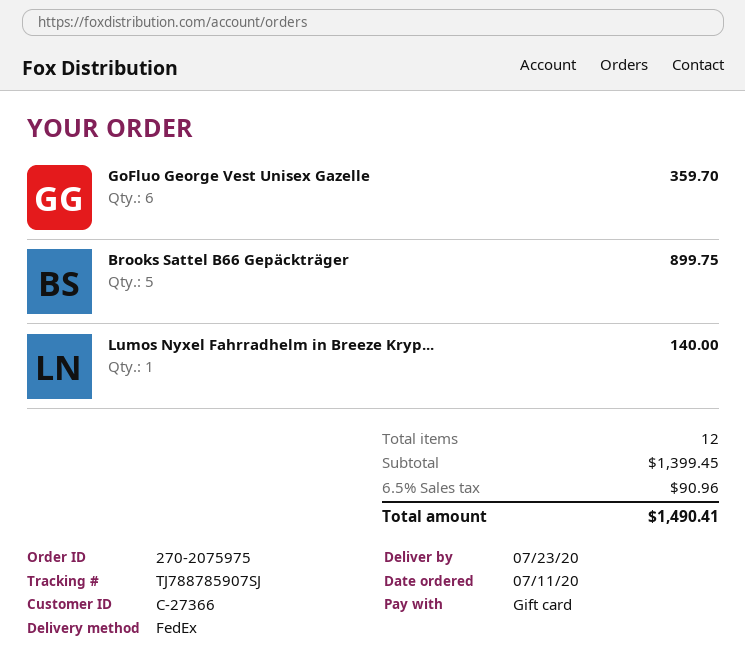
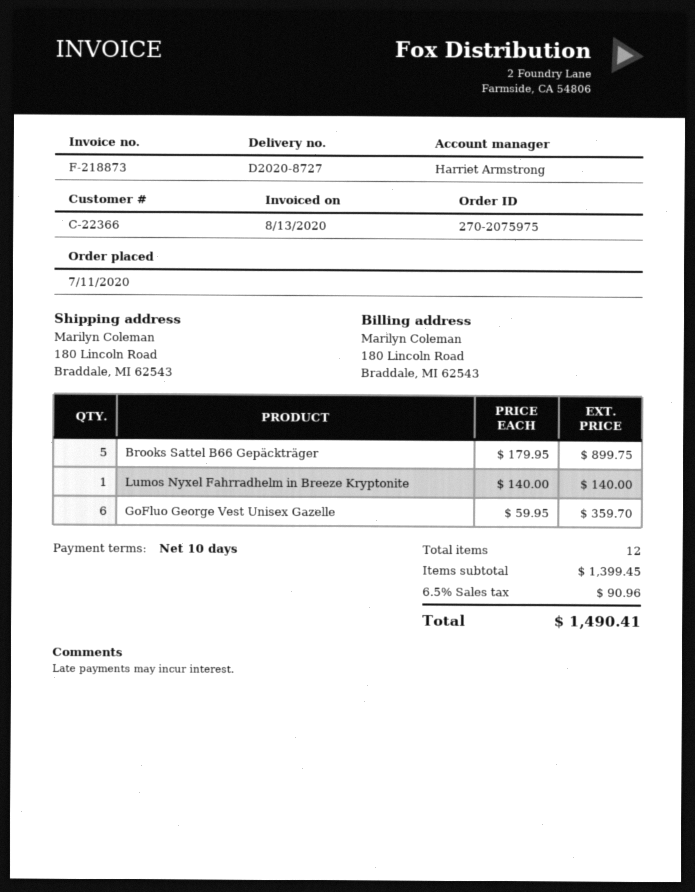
customer number: C-27366 -> C-22366

